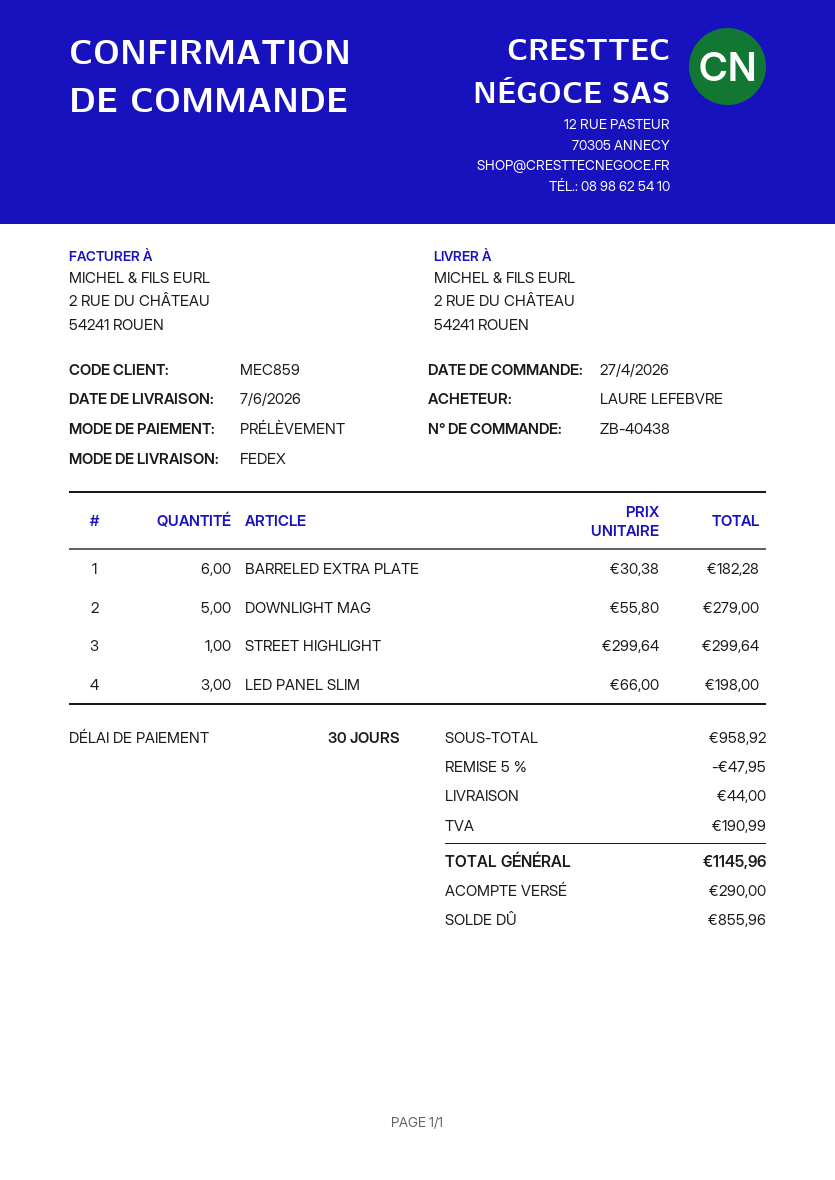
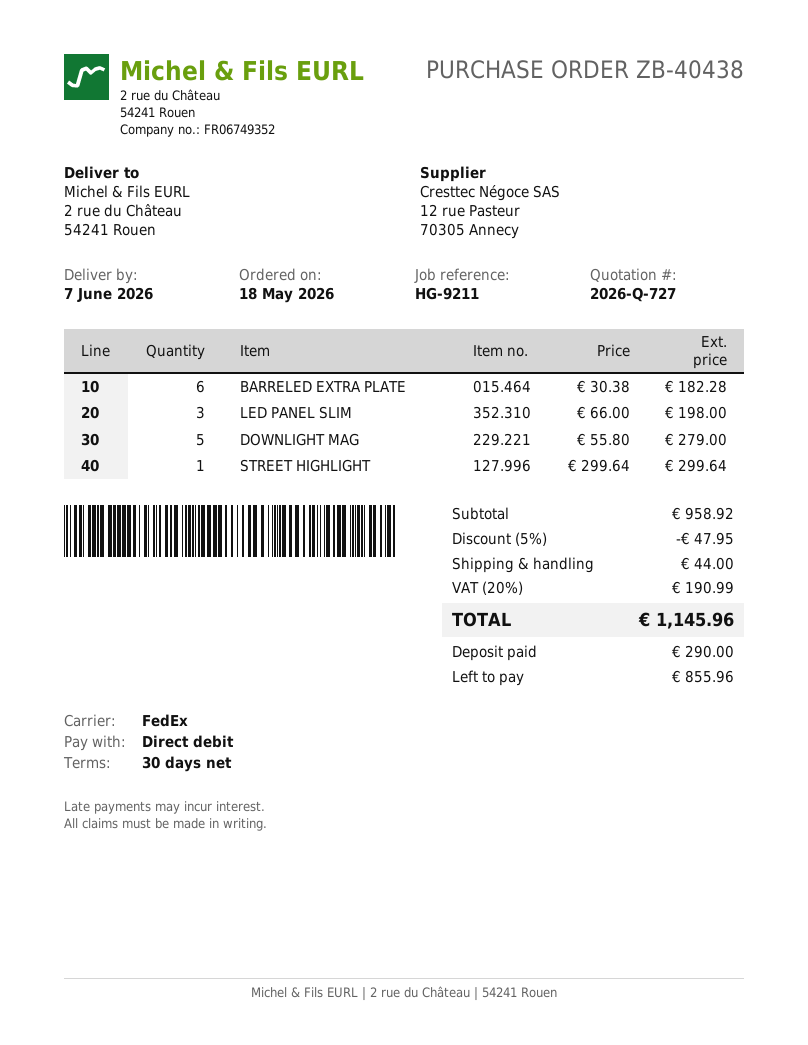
order date: 2026-04-27 -> 2026-05-18

